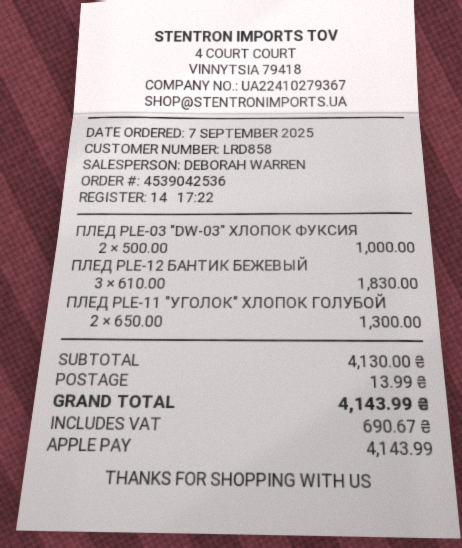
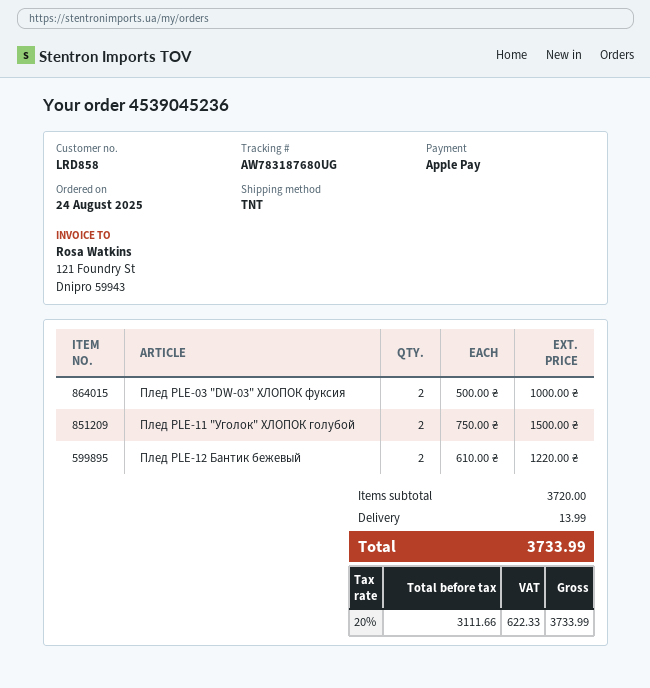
order number: 4539042536 -> 4539045236
order date: 2025-09-07 -> 2025-08-24
ПЛЕД PLE-12 БАНТИК БЕЖЕВЫЙ: 3 x 610.00 = 1830.00 -> 2 x 610.00 = 1220.00
ПЛЕД PLE-11 "УГОЛОК" ХЛОПОК ГОЛУБОЙ: 2 x 650.00 = 1300.00 -> 2 x 750.00 = 1500.00
subtotal: 4130.00 -> 3720.00
tax: 690.67 -> 622.33
total: 4143.99 -> 3733.99

